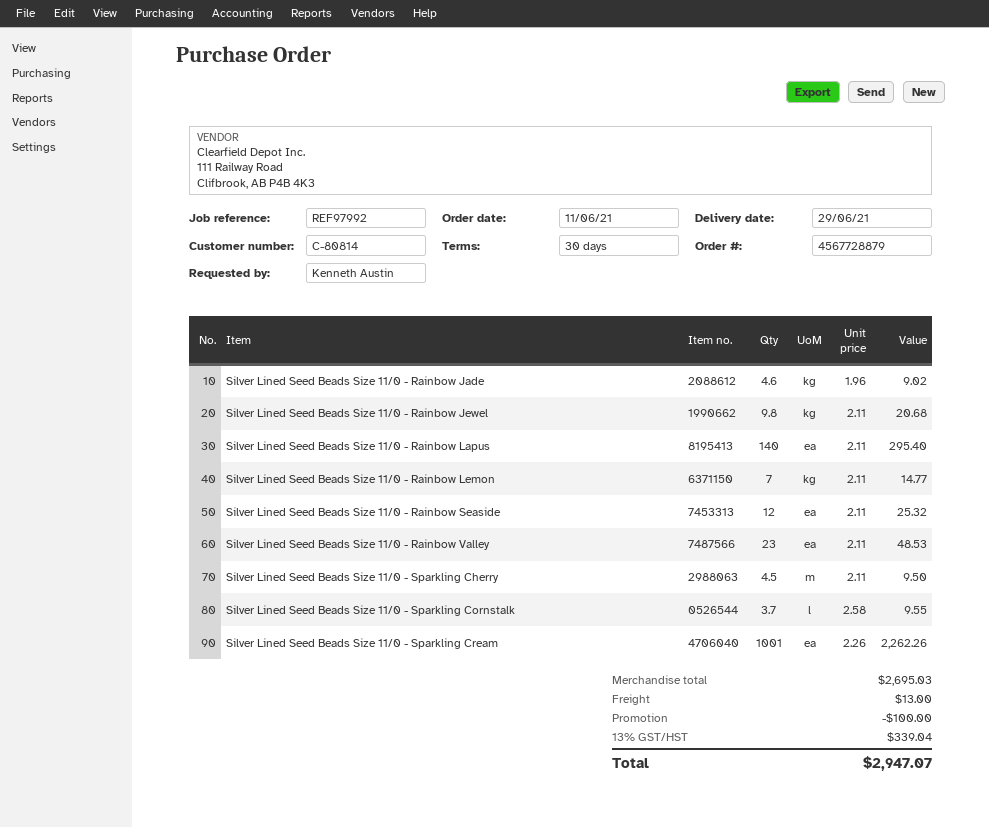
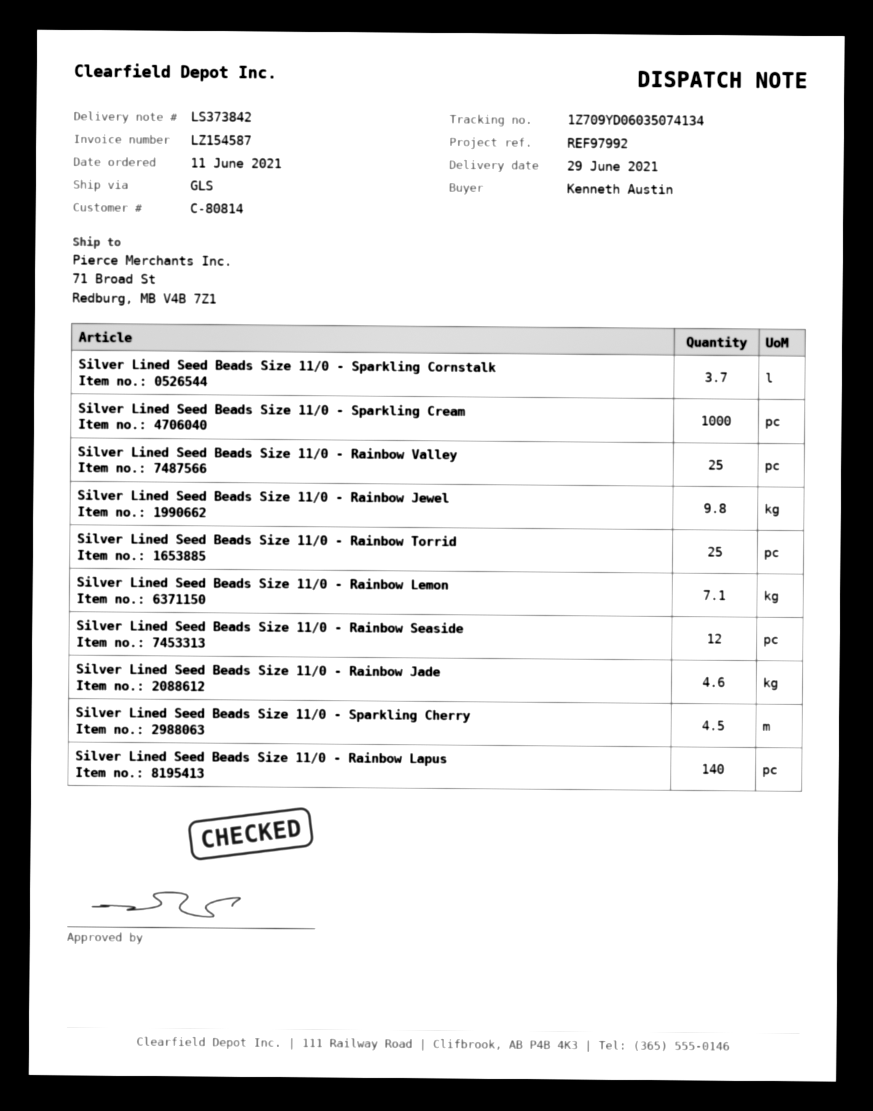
Silver Lined Seed Beads Size 11/0 - Rainbow Lemon: 7 -> 7.1
Silver Lined Seed Beads Size 11/0 - Rainbow Valley: 23 -> 25
Silver Lined Seed Beads Size 11/0 - Sparkling Cream: 1001 -> 1000
Silver Lined Seed Beads Size 11/0 - Rainbow Torrid: none -> 25

